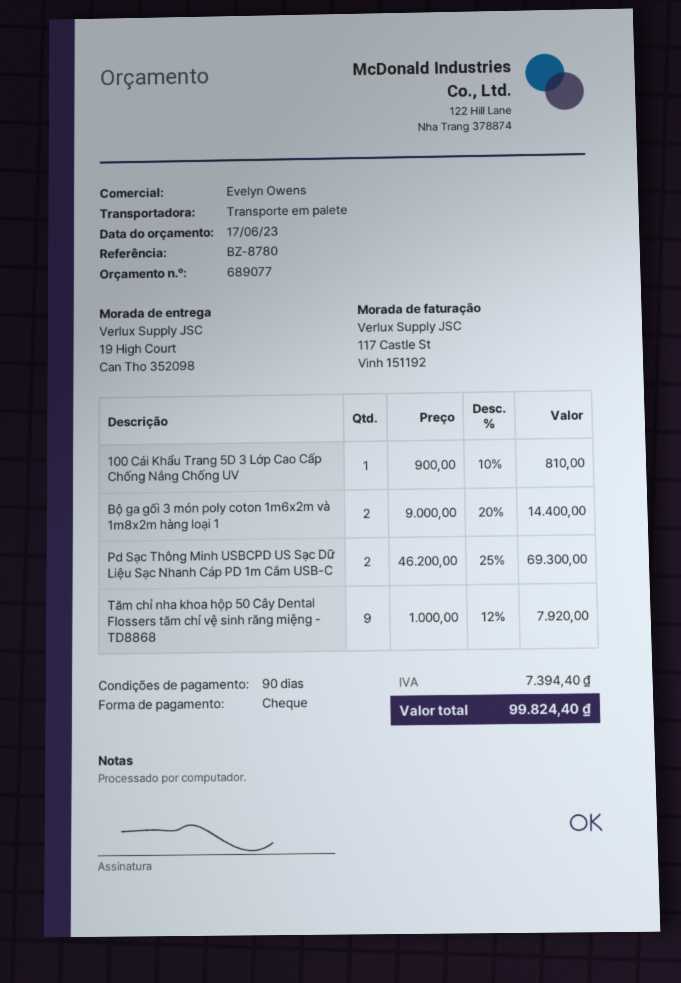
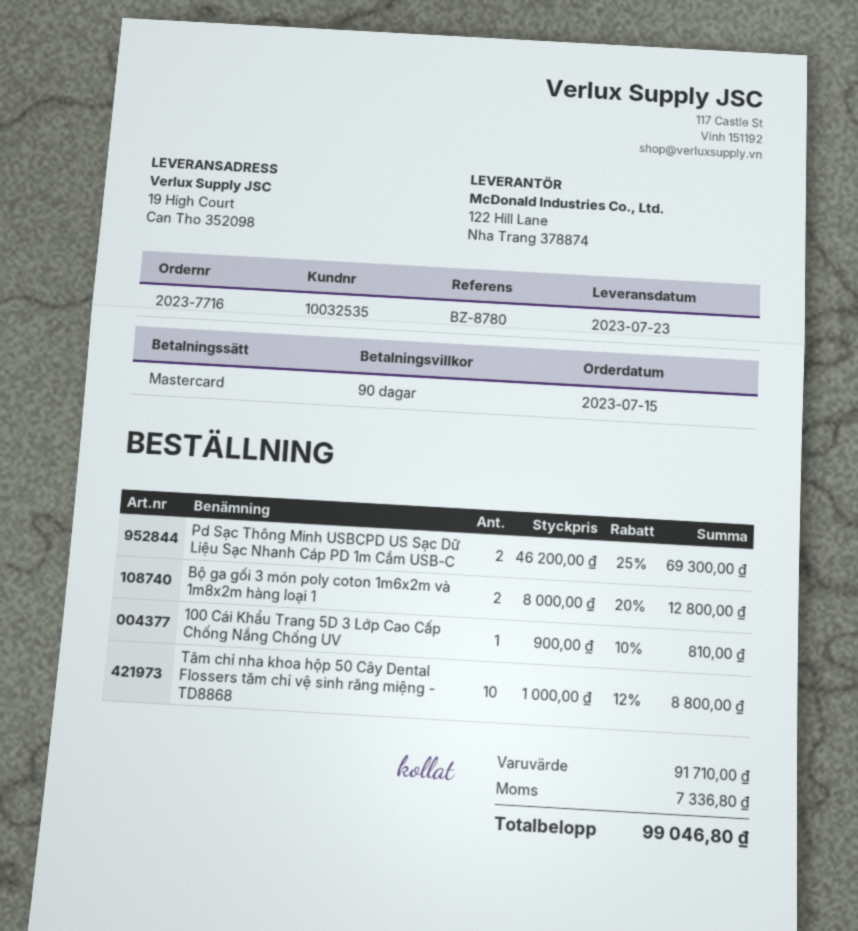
payment method: cheque -> Mastercard
Bộ ga gối 3 món poly coton 1m6x2m và 1m8x2m hàng loại 1: 2 x 9000.00 - 20% = 14400.00 -> 2 x 8000.00 - 20% = 12800.00
Tăm chỉ nha khoa hộp 50 Cây Dental Flossers tăm chỉ vệ sinh răng miệng - TD8868: 9 x 1000.00 - 12% = 7920.00 -> 10 x 1000.00 - 12% = 8800.00
tax: 7394.40 -> 7336.80
total: 99824.40 -> 99046.80

